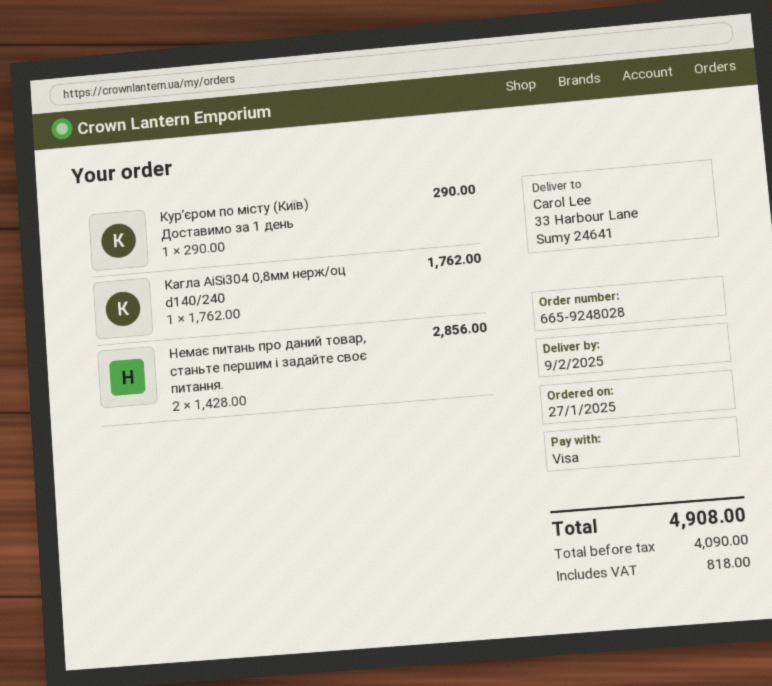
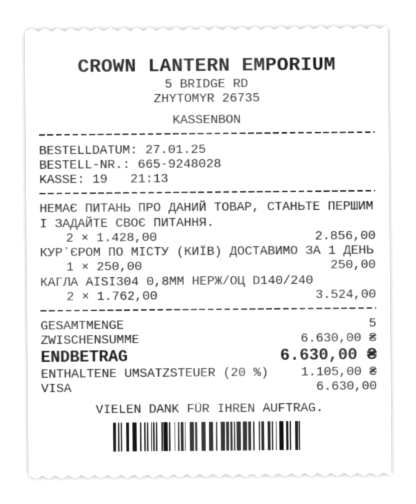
Курʼєром по місту (Київ) Доставимо за 1 день: 1 x 290.00 = 290.00 -> 1 x 250.00 = 250.00
Кагла AiSi304 0,8мм нерж/оц d140/240: 1 x 1762.00 = 1762.00 -> 2 x 1762.00 = 3524.00
tax: 818.00 -> 1105.00
total: 4908.00 -> 6630.00

